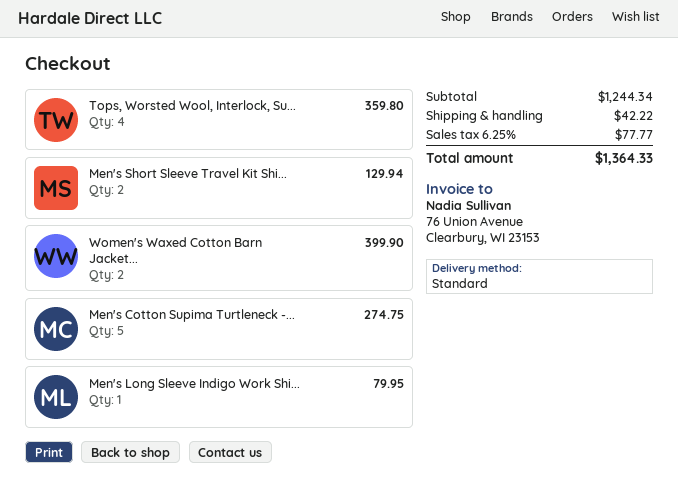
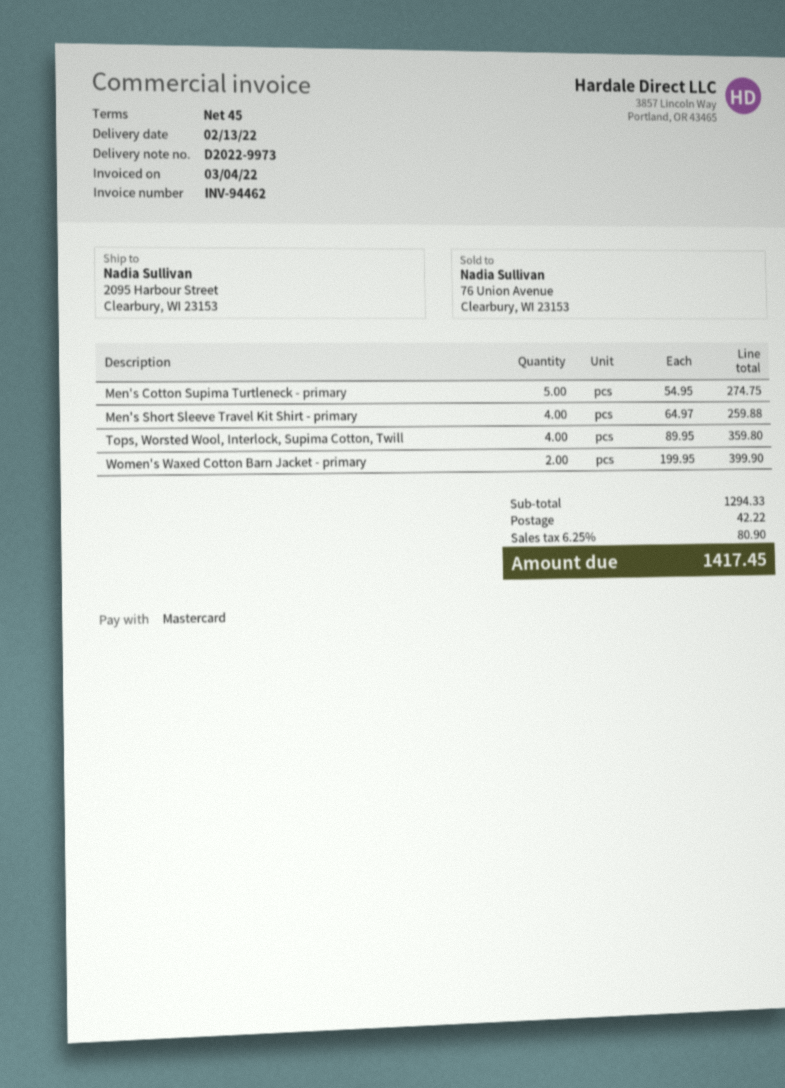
Men's Short Sleeve Travel Kit Shi...: 2 for 129.94 -> 4 for 259.88
Men's Long Sleeve Indigo Work Shi...: 1 for 79.95 -> none
subtotal: 1244.34 -> 1294.33
tax: 6.25% = 77.77 -> 6.25% = 80.90
total: 1364.33 -> 1417.45

